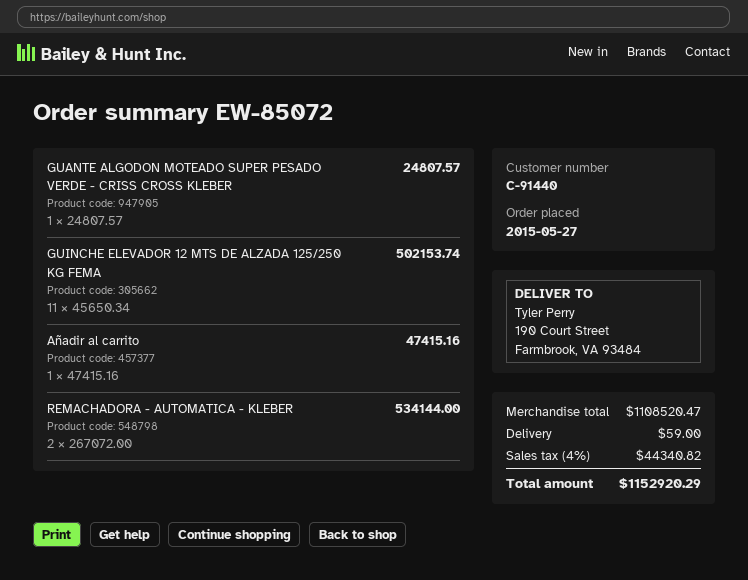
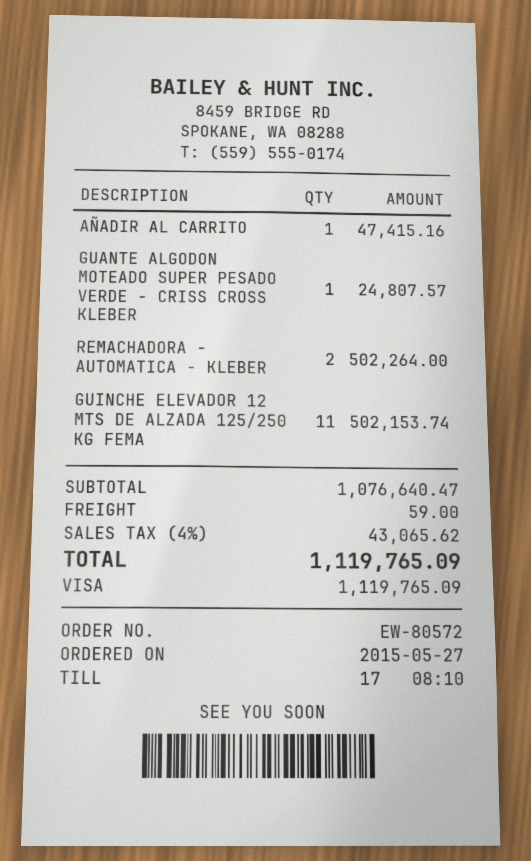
order number: EW-85072 -> EW-80572
REMACHADORA - AUTOMATICA - KLEBER: 2 for 534144.00 -> 2 for 502264.00
subtotal: 1108520.47 -> 1076640.47
tax: 4% = 44340.82 -> 4% = 43065.62
total: 1152920.29 -> 1119765.09

